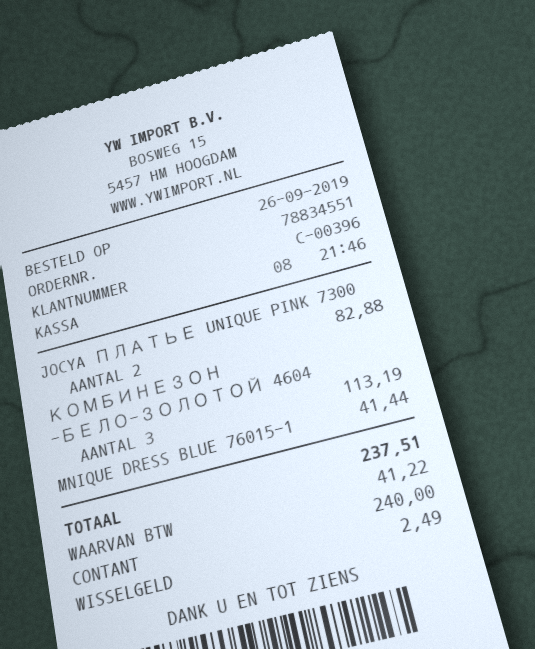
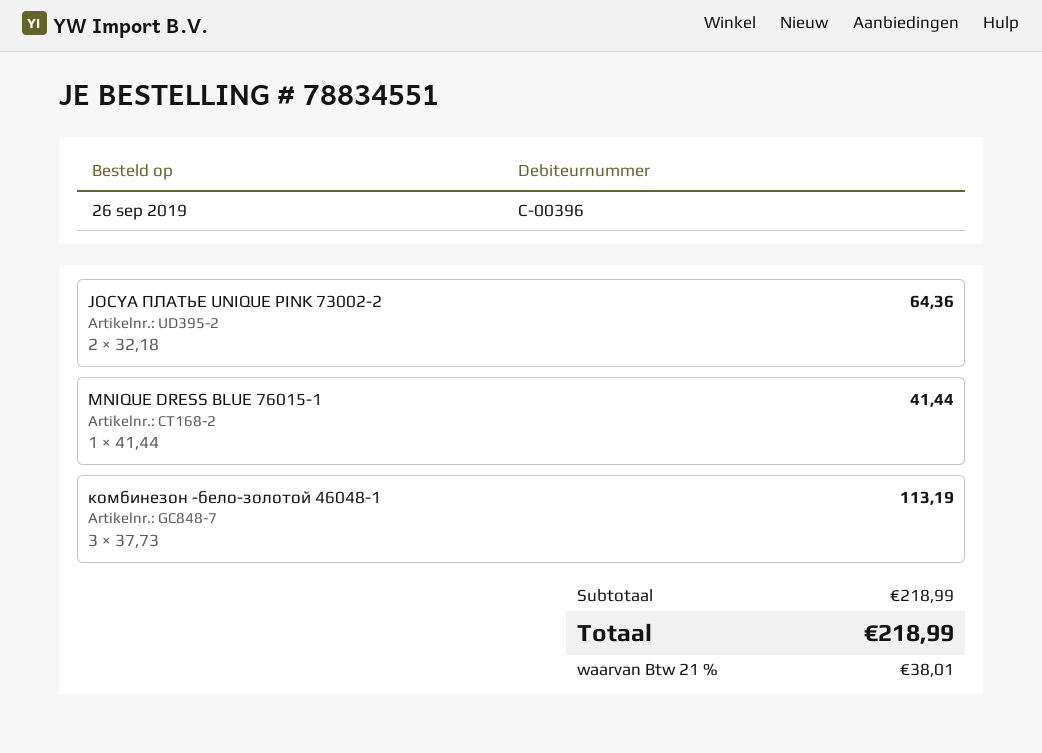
JOCYA ПЛАТЬЕ UNIQUE PINK 7300: 2 for 82.88 -> 2 for 64.36
tax: 41.22 -> 38.01
total: 237.51 -> 218.99

